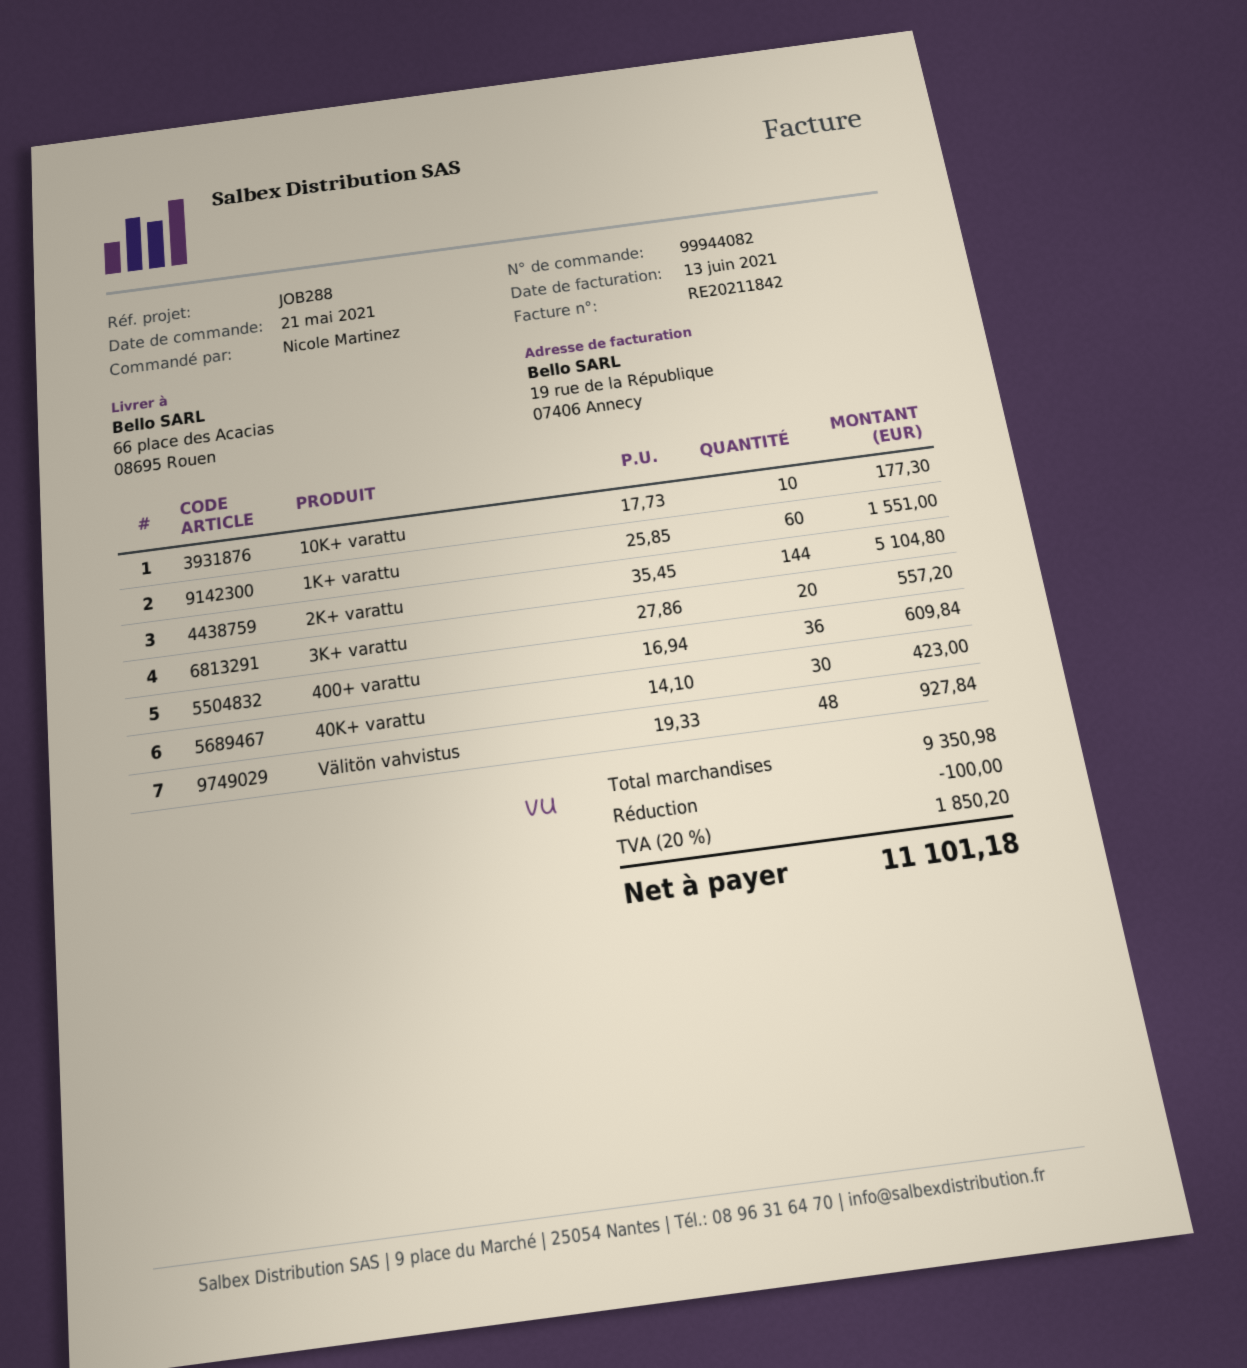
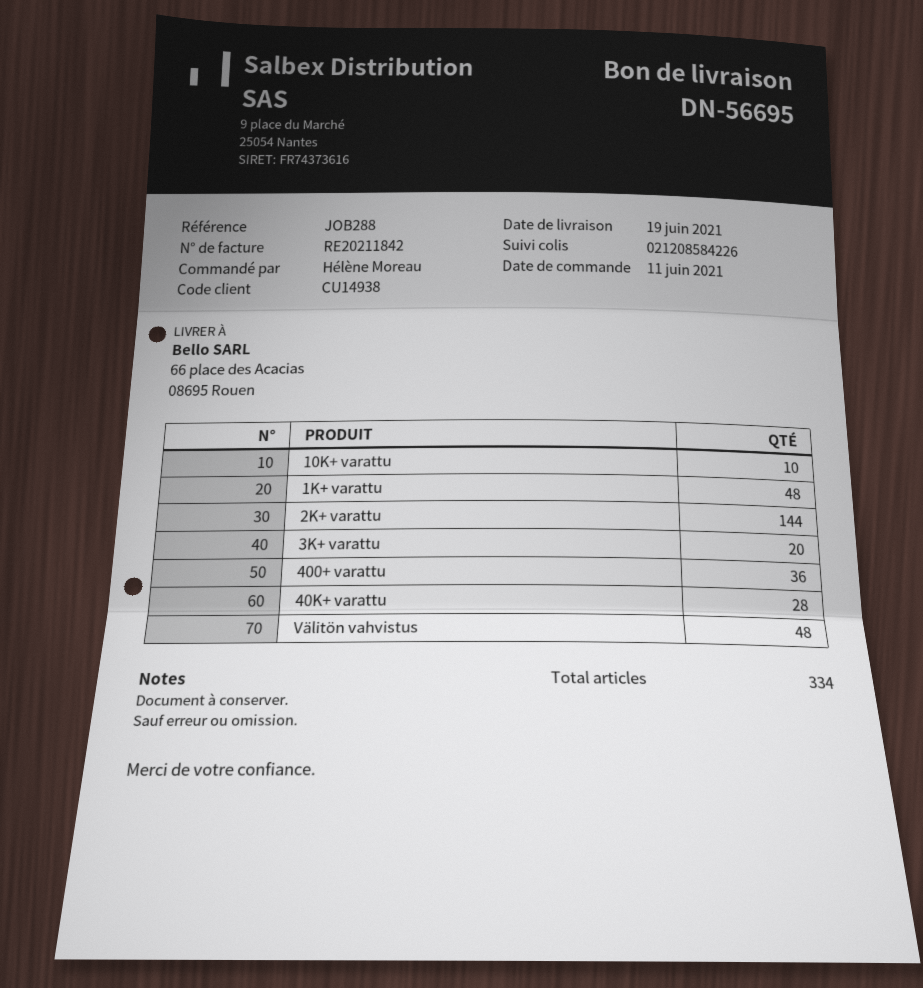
order date: 2021-05-21 -> 2021-06-11
ordered by: Nicole Martinez -> Hélène Moreau
1K+ varattu: 60 -> 48
40K+ varattu: 30 -> 28

